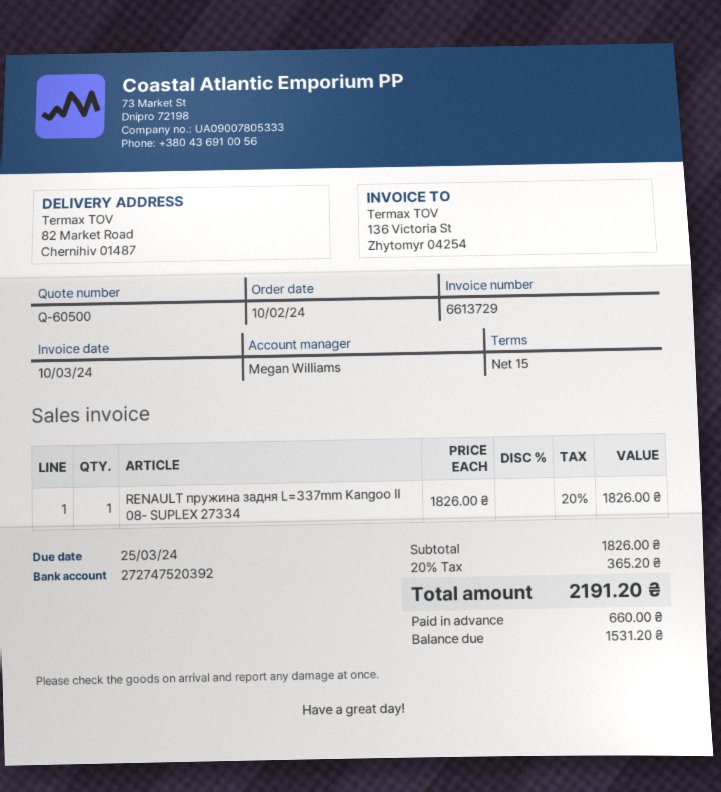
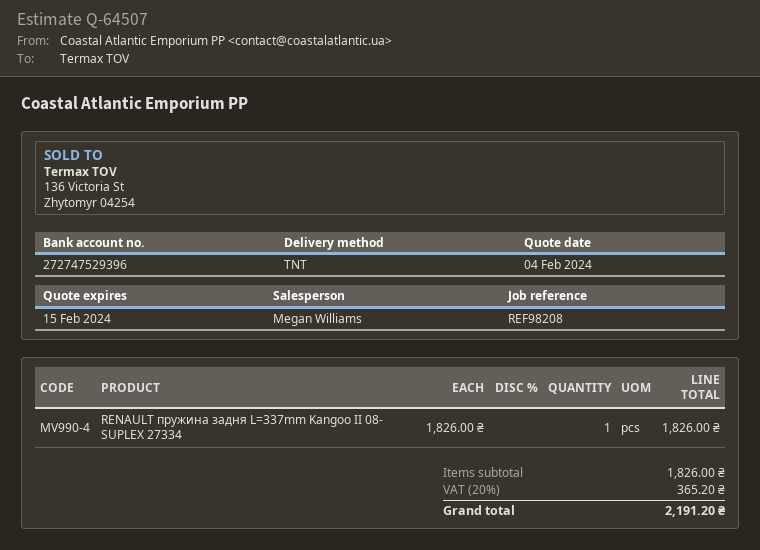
quote number: Q-60500 -> Q-64507
bank account: 272747520392 -> 272747529396

